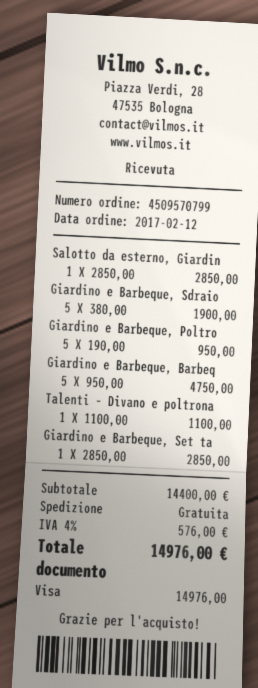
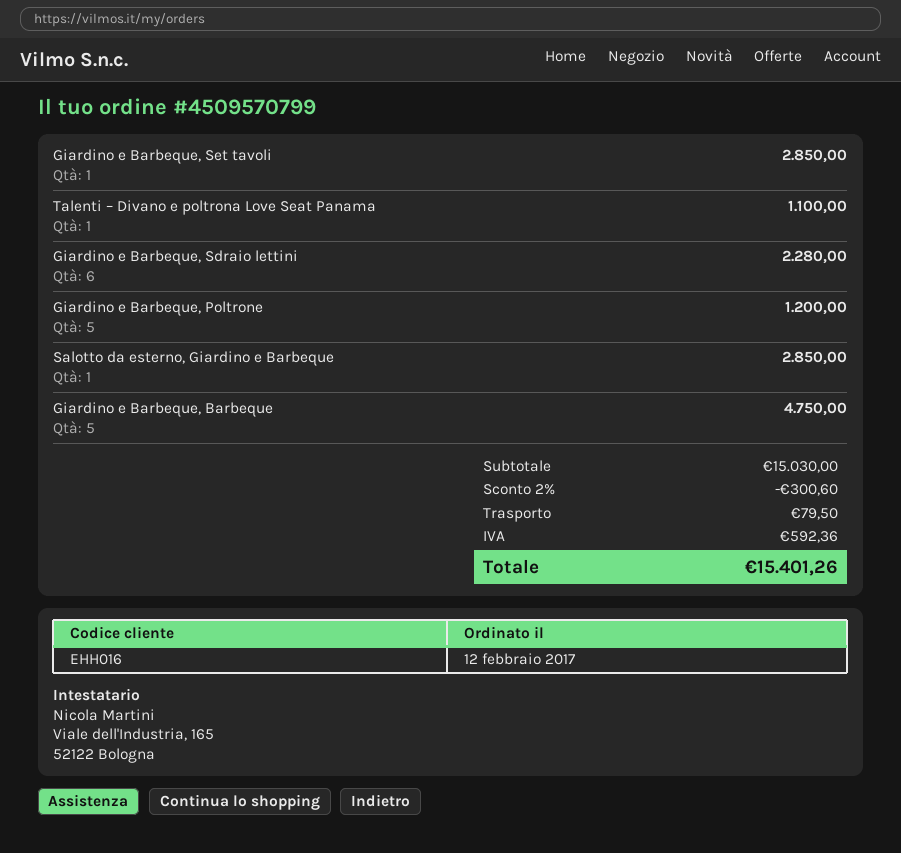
Giardino e Barbeque, Sdraio: 5 for 1900.00 -> 6 for 2280.00
Giardino e Barbeque, Poltro: 5 for 950.00 -> 5 for 1200.00
subtotal: 14400.00 -> 15030.00
discount: none -> 2% = 300.60
shipping: 0.00 -> 79.50
tax: 576.00 -> 592.36
total: 14976.00 -> 15401.26

